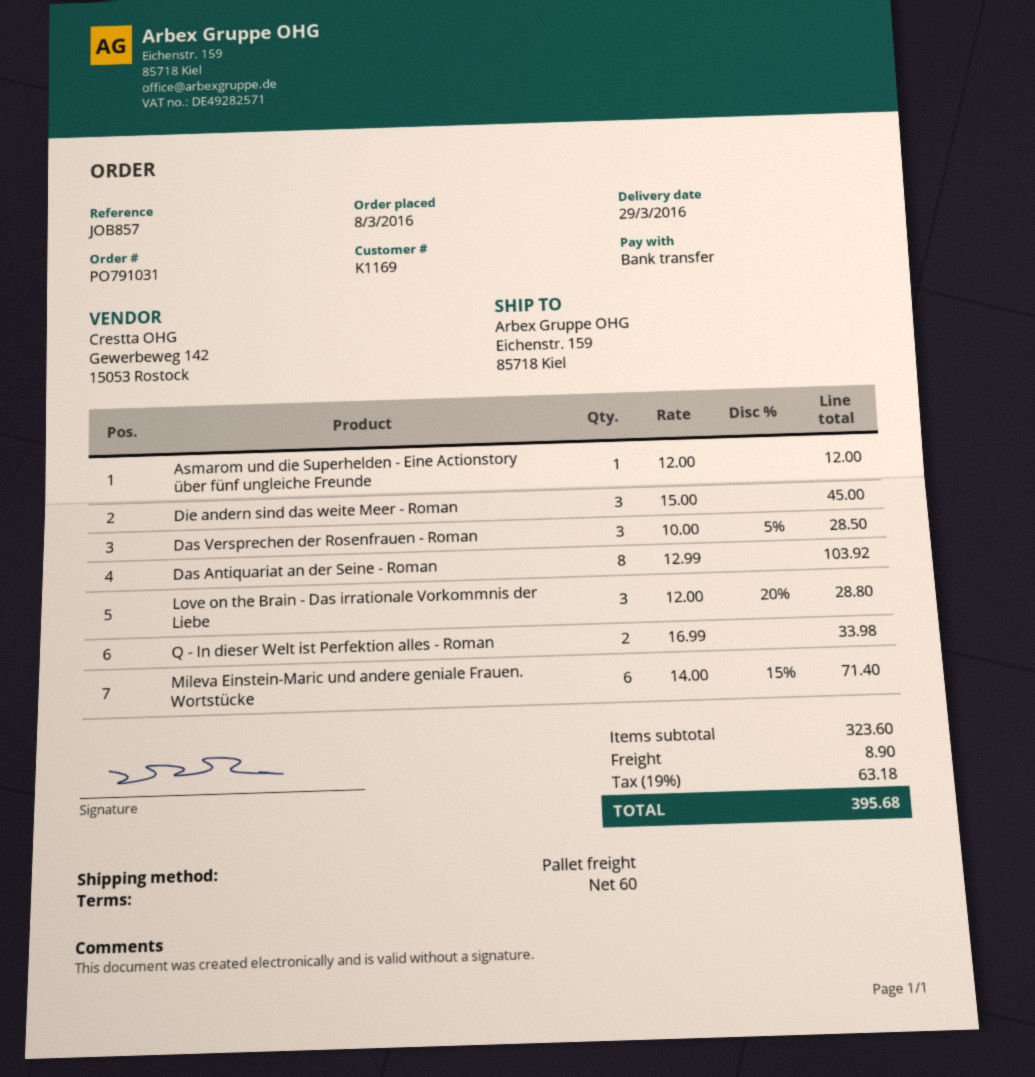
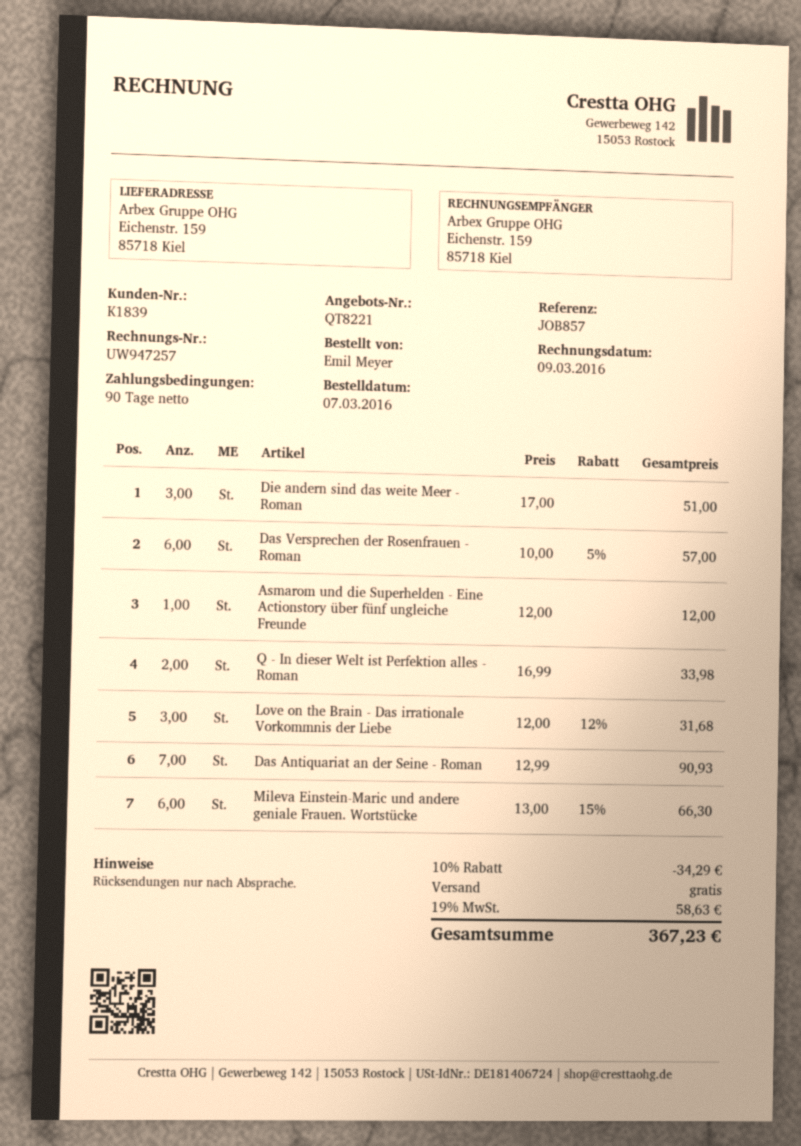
order date: 2016-03-08 -> 2016-03-07
payment terms: 60 days -> 90 days
customer number: K1169 -> K1839
Die andern sind das weite Meer - Roman: 3 x 15.00 = 45.00 -> 3 x 17.00 = 51.00
Das Versprechen der Rosenfrauen - Roman: 3 x 10.00 - 5% = 28.50 -> 6 x 10.00 - 5% = 57.00
Das Antiquariat an der Seine - Roman: 8 x 12.99 = 103.92 -> 7 x 12.99 = 90.93
Love on the Brain - Das irrationale Vorkommnis der Liebe: 3 x 12.00 - 20% = 28.80 -> 3 x 12.00 - 12% = 31.68
Mileva Einstein-Maric und andere geniale Frauen. Wortstücke: 6 x 14.00 - 15% = 71.40 -> 6 x 13.00 - 15% = 66.30
discount: none -> 10% = 34.29
shipping: 8.90 -> 0.00
tax: 19% = 63.18 -> 19% = 58.63
total: 395.68 -> 367.23

